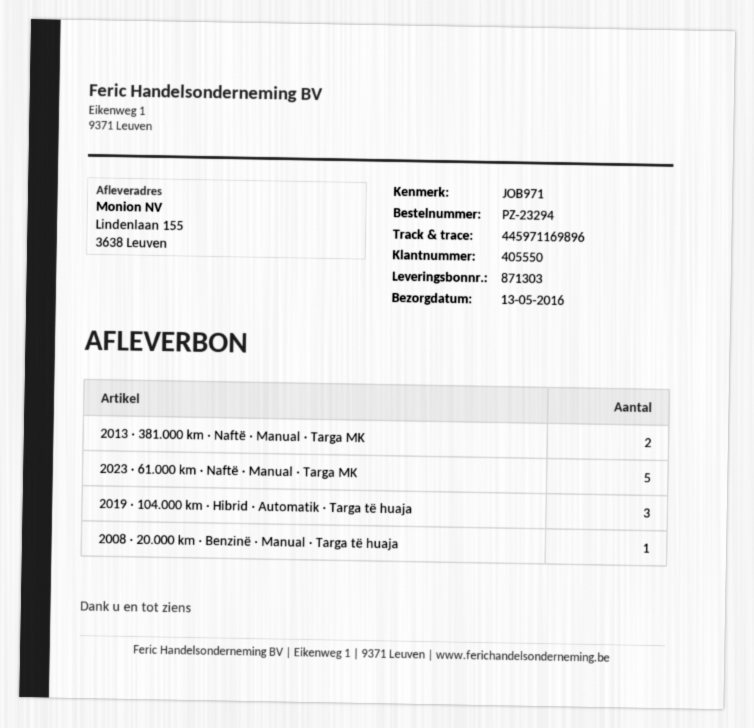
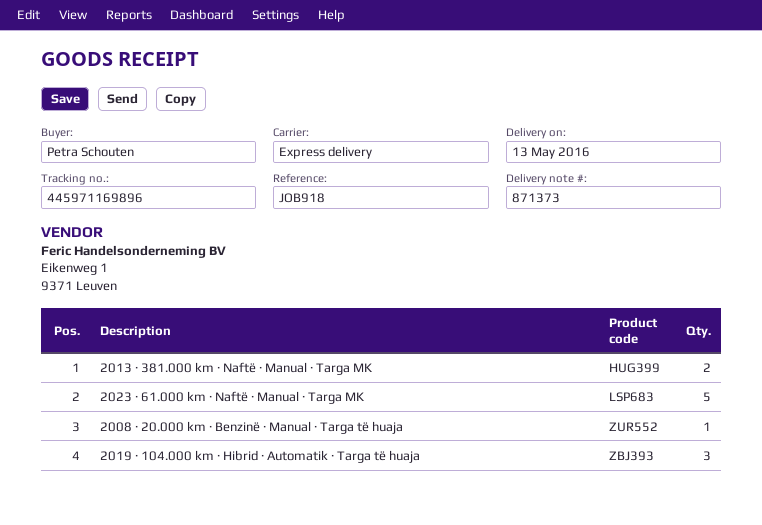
delivery note number: 871303 -> 871373
reference: JOB971 -> JOB918

